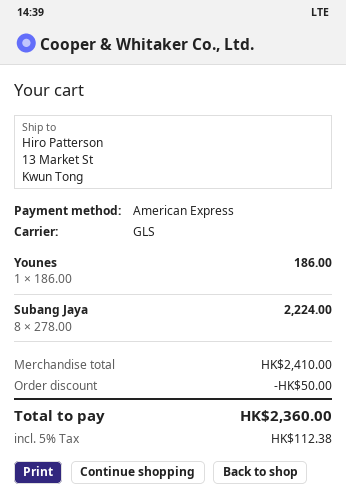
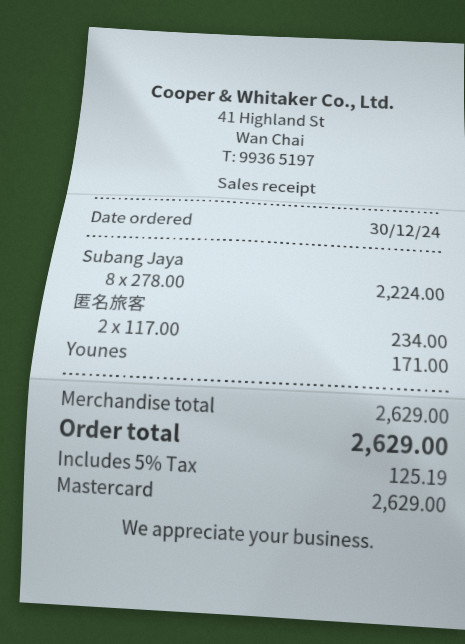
payment method: American Express -> Mastercard
Younes: 1 x 186.00 = 186.00 -> 1 x 171.00 = 171.00
匿名旅客: none -> 2 x 117.00 = 234.00
subtotal: 2410.00 -> 2629.00
discount: 50.00 -> none
tax: 5% = 112.38 -> 5% = 125.19
total: 2360.00 -> 2629.00

